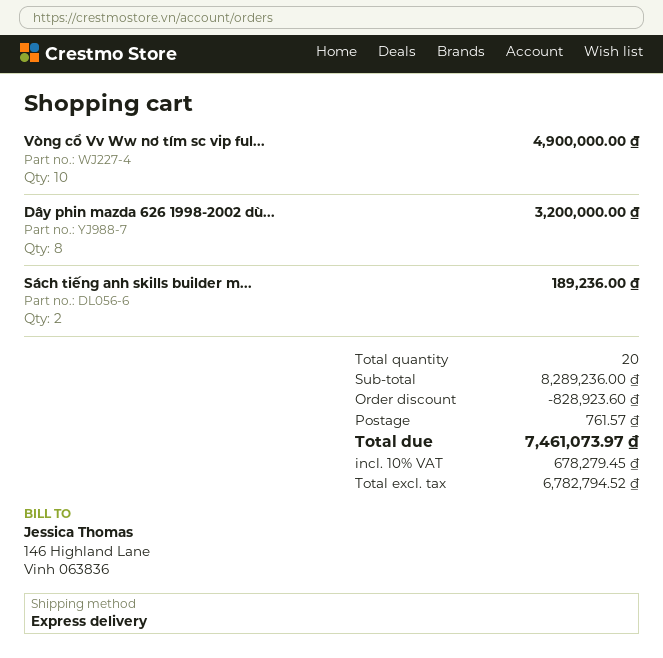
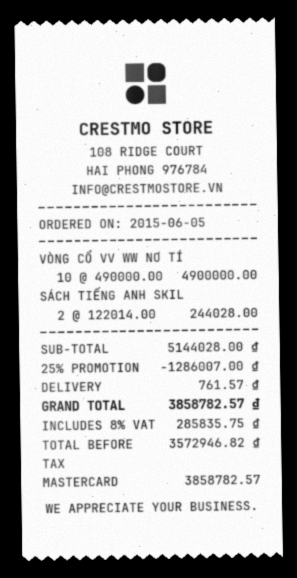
Dây phin mazda 626 1998-2002 dù...: 8 for 3200000.00 -> none
Sách tiếng anh skills builder m...: 2 for 189236.00 -> 2 for 244028.00
subtotal: 8289236.00 -> 5144028.00
discount: 828923.60 -> 1286007.00
net: 6782794.52 -> 3572946.82
tax: 10% = 678279.45 -> 8% = 285835.75
total: 7461073.97 -> 3858782.57

